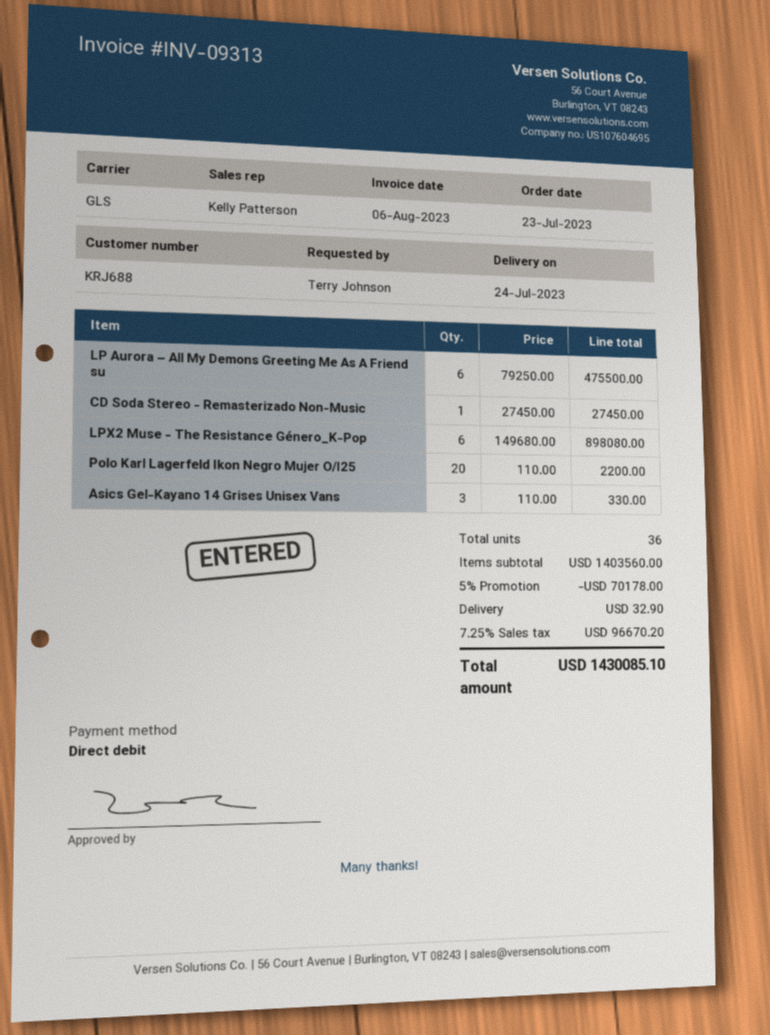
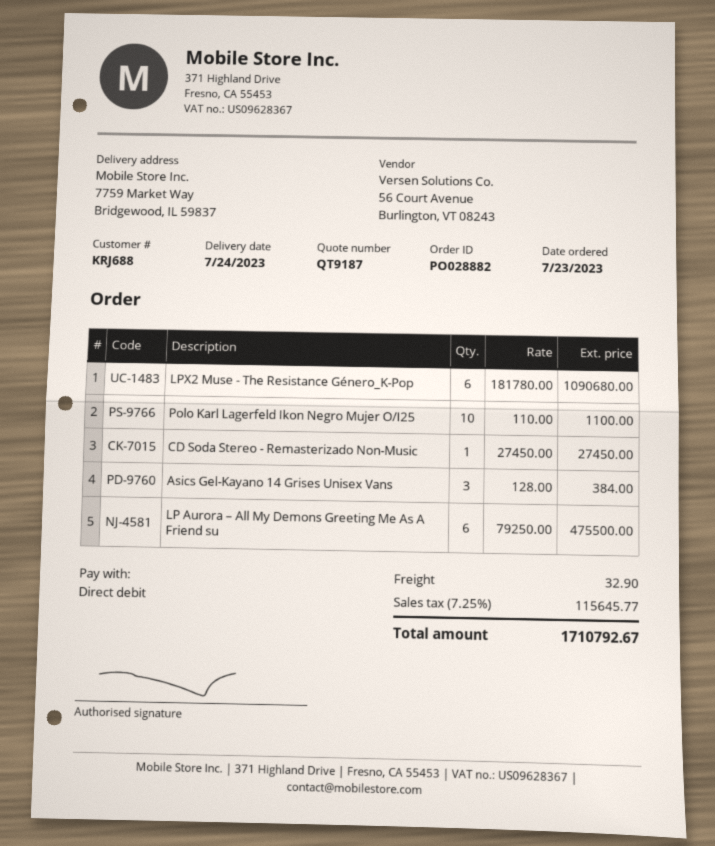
LPX2 Muse - The Resistance Género_K-Pop: 6 x 149680.00 = 898080.00 -> 6 x 181780.00 = 1090680.00
Polo Karl Lagerfeld Ikon Negro Mujer O/I25: 20 x 110.00 = 2200.00 -> 10 x 110.00 = 1100.00
Asics Gel-Kayano 14 Grises Unisex Vans: 3 x 110.00 = 330.00 -> 3 x 128.00 = 384.00
discount: 5% = 70178.00 -> none
tax: 7.25% = 96670.20 -> 7.25% = 115645.77
total: 1430085.10 -> 1710792.67

